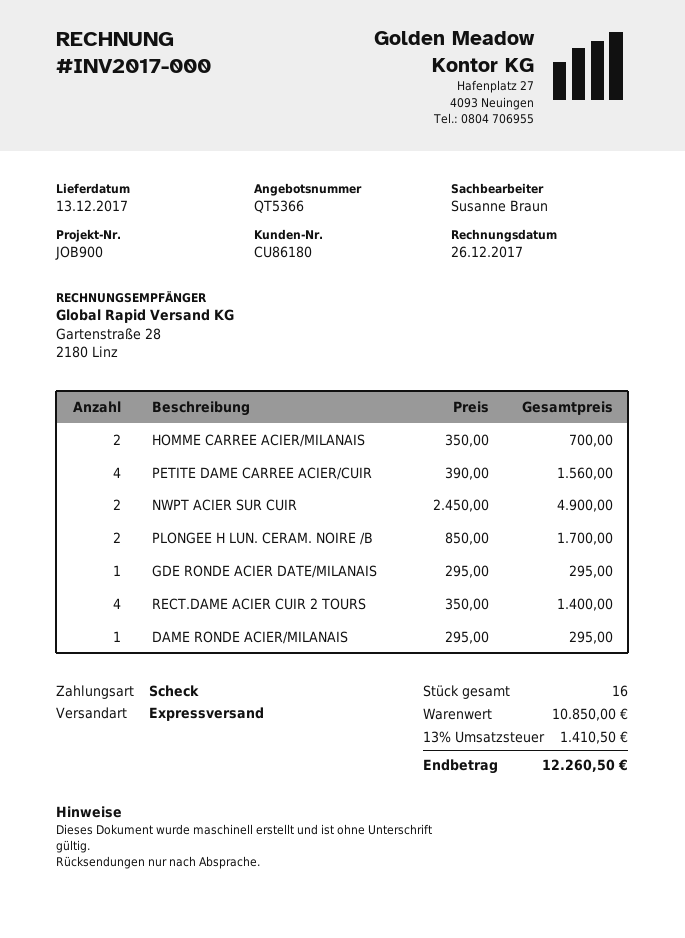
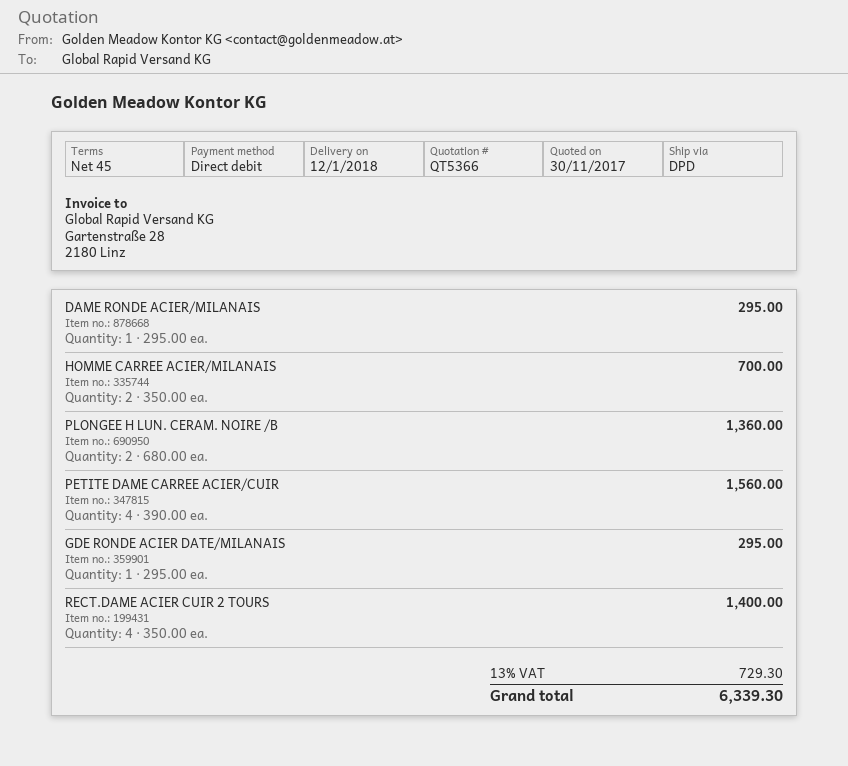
delivery date: 2017-12-13 -> 2018-01-12
payment method: cheque -> direct debit
shipping method: express -> DPD
NWPT ACIER SUR CUIR: 2 x 2450.00 = 4900.00 -> none
PLONGEE H LUN. CERAM. NOIRE /B: 2 x 850.00 = 1700.00 -> 2 x 680.00 = 1360.00
tax: 13% = 1410.50 -> 13% = 729.30
total: 12260.50 -> 6339.30

